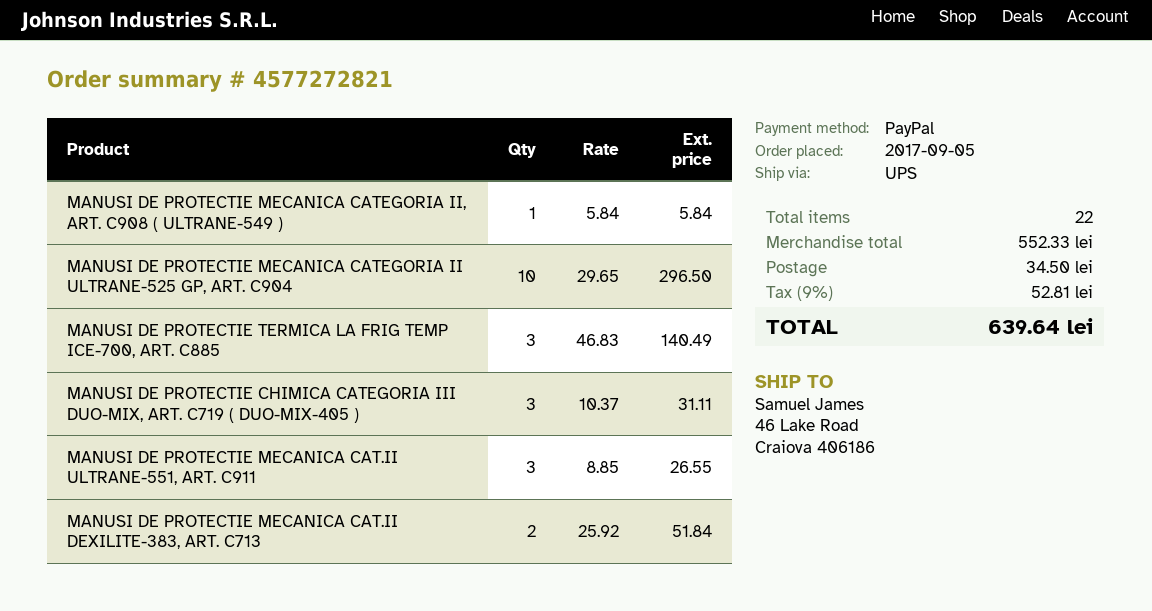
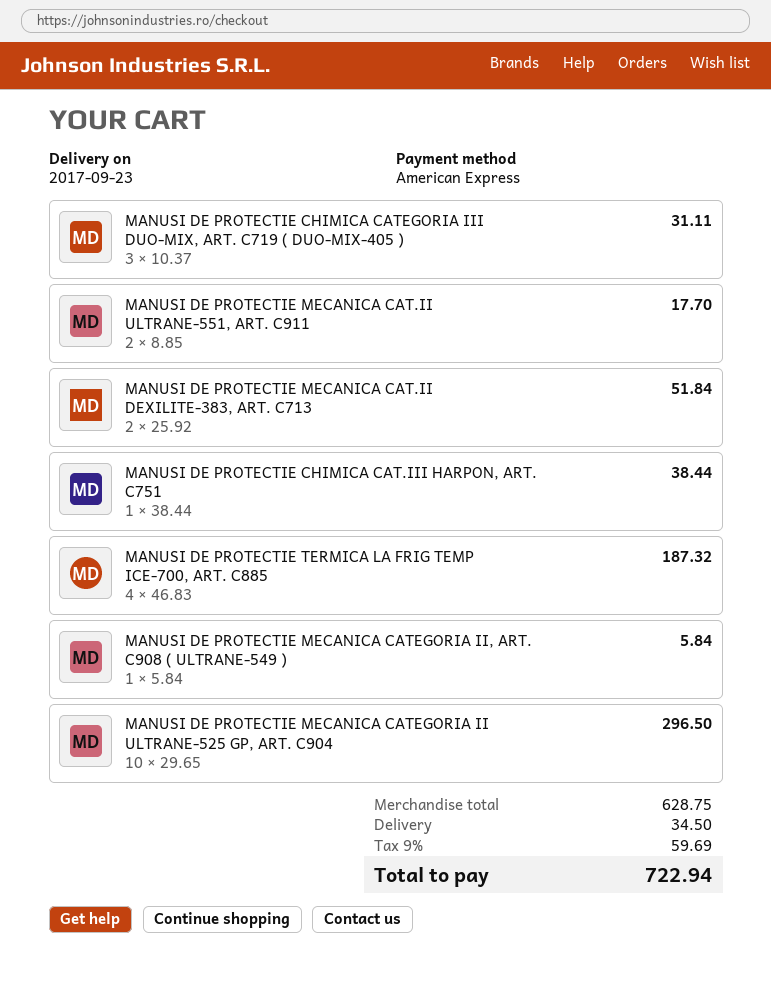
payment method: PayPal -> American Express
MANUSI DE PROTECTIE TERMICA LA FRIG TEMP ICE-700, ART. C885: 3 x 46.83 = 140.49 -> 4 x 46.83 = 187.32
MANUSI DE PROTECTIE MECANICA CAT.II ULTRANE-551, ART. C911: 3 x 8.85 = 26.55 -> 2 x 8.85 = 17.70
MANUSI DE PROTECTIE CHIMICA CAT.III HARPON, ART. C751: none -> 1 x 38.44 = 38.44
subtotal: 552.33 -> 628.75
tax: 9% = 52.81 -> 9% = 59.69
total: 639.64 -> 722.94

